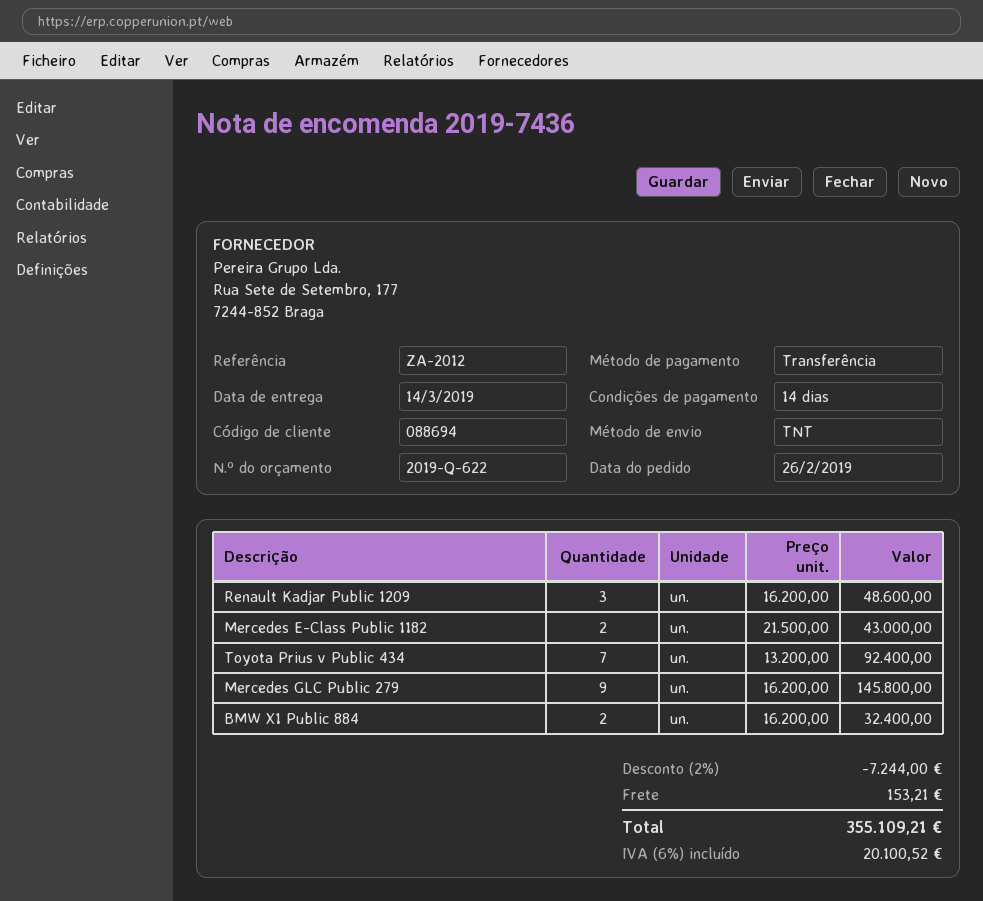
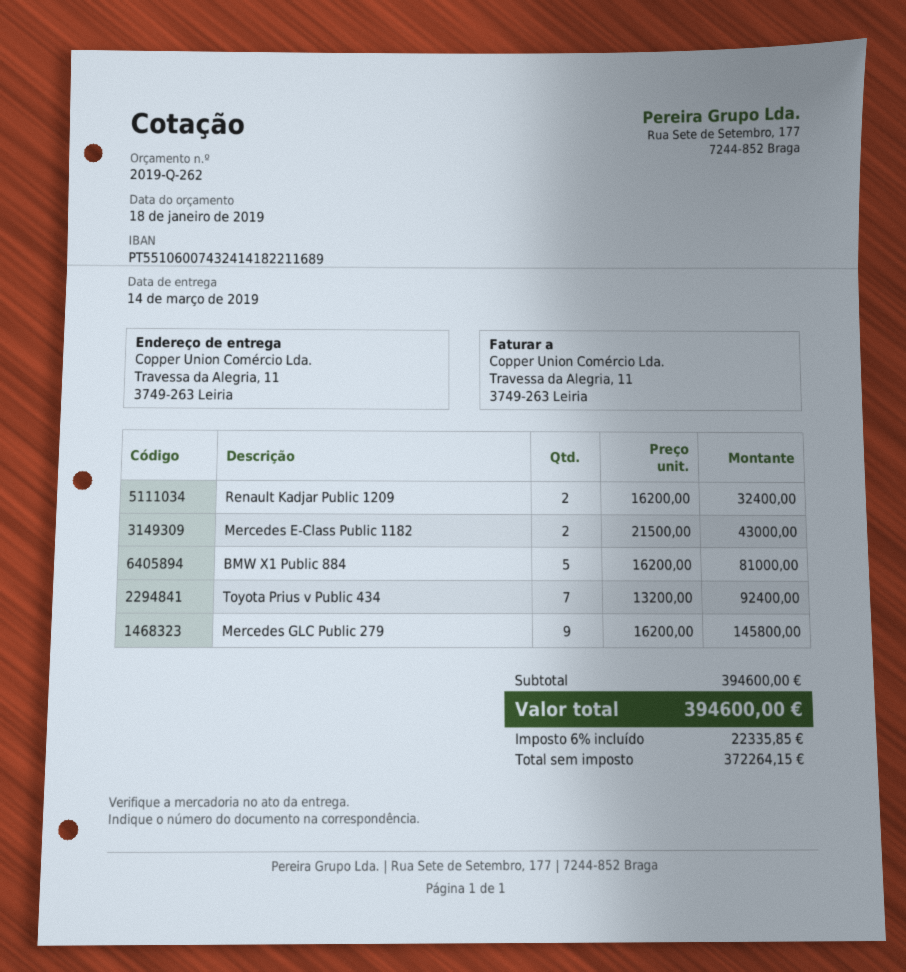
quote number: 2019-Q-622 -> 2019-Q-262
Renault Kadjar Public 1209: 3 x 16200.00 = 48600.00 -> 2 x 16200.00 = 32400.00
BMW X1 Public 884: 2 x 16200.00 = 32400.00 -> 5 x 16200.00 = 81000.00
discount: 2% = 7244.00 -> none
shipping: 153.21 -> none
tax: 6% = 20100.52 -> 6% = 22335.85
total: 355109.21 -> 394600.00

